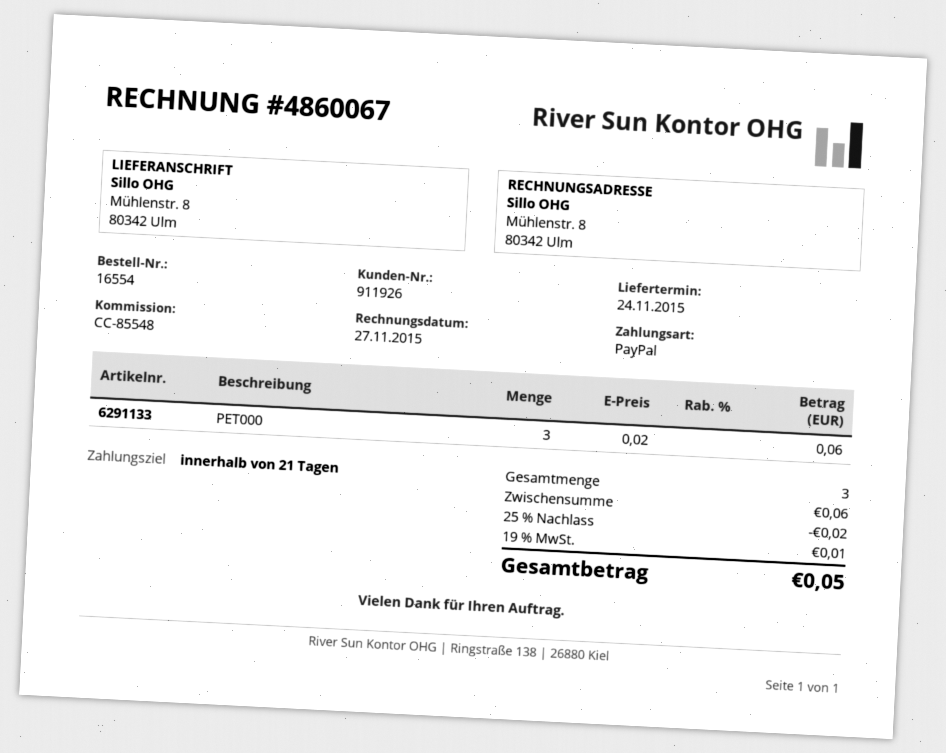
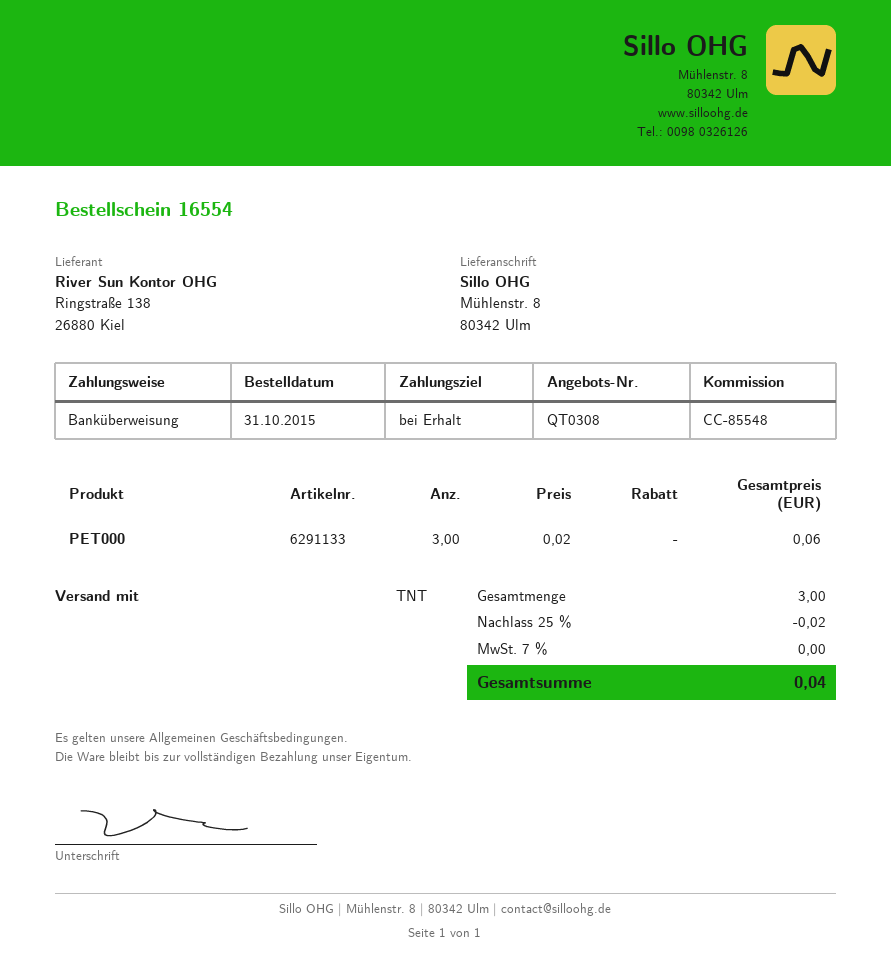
payment terms: 21 days -> on receipt
payment method: PayPal -> bank transfer
tax: 19% = 0.01 -> 7% = 0.00
total: 0.05 -> 0.04

